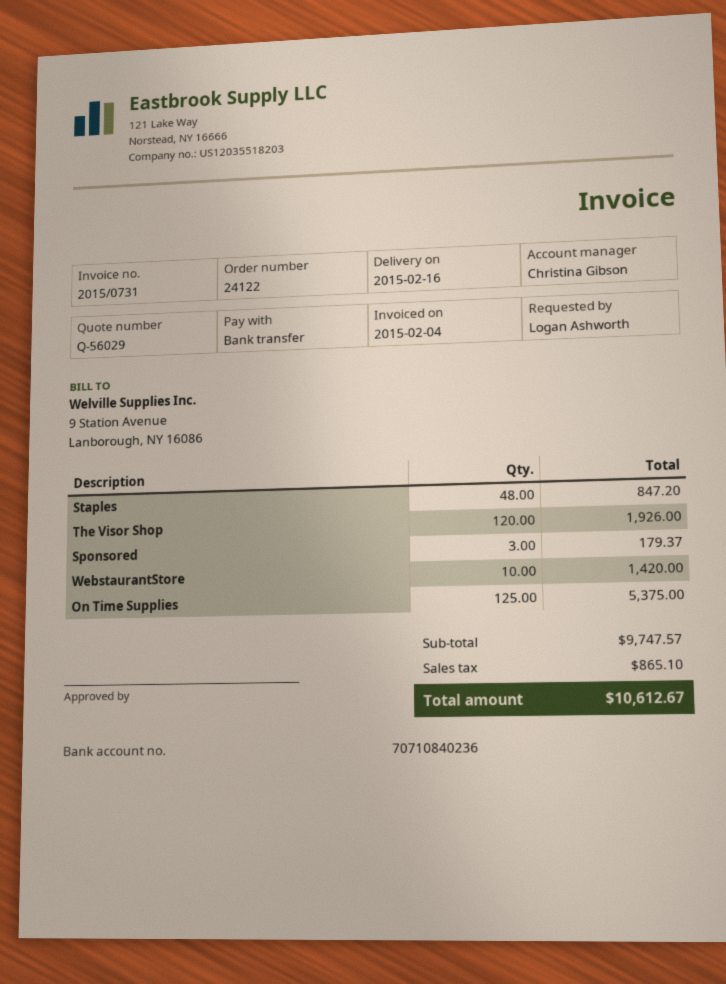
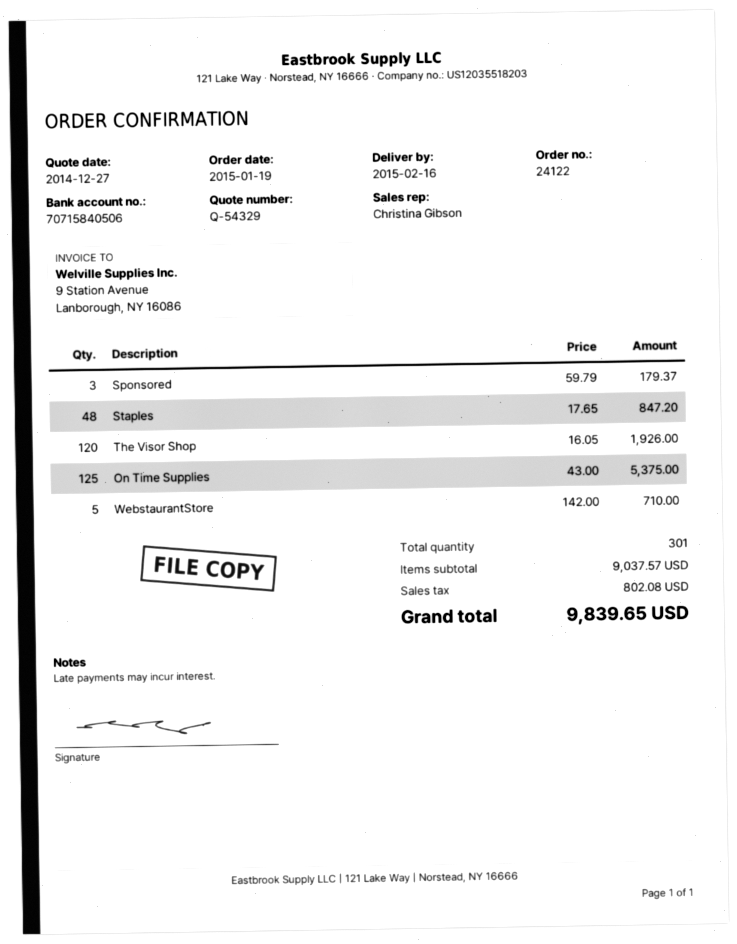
quote number: Q-56029 -> Q-54329
bank account: 70710840236 -> 70715840506
WebstaurantStore: 10 for 1420.00 -> 5 for 710.00
subtotal: 9747.57 -> 9037.57
tax: 865.10 -> 802.08
total: 10612.67 -> 9839.65

